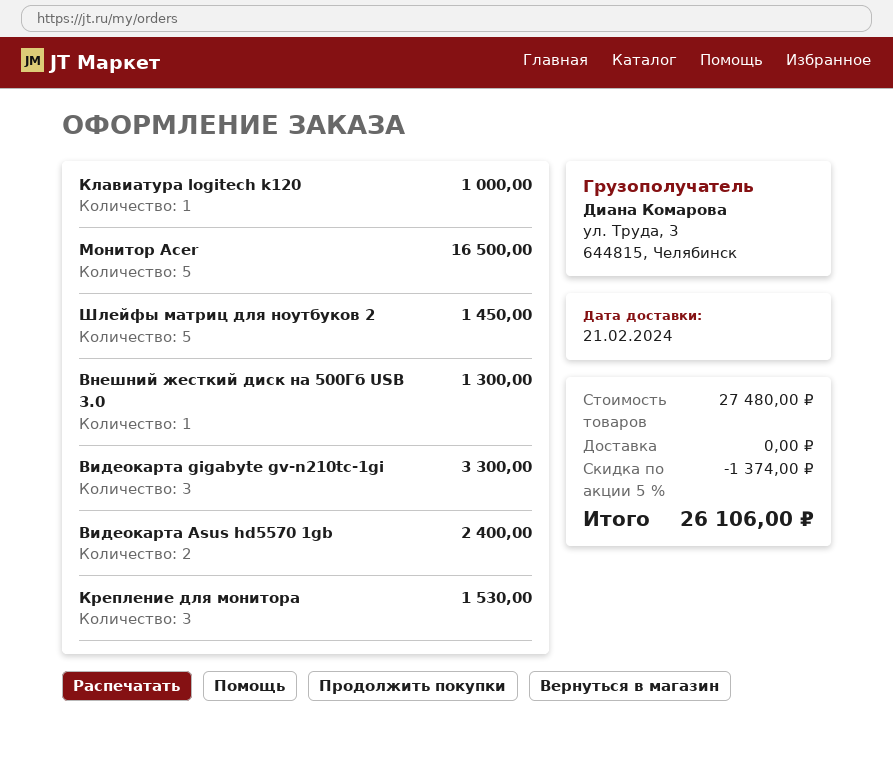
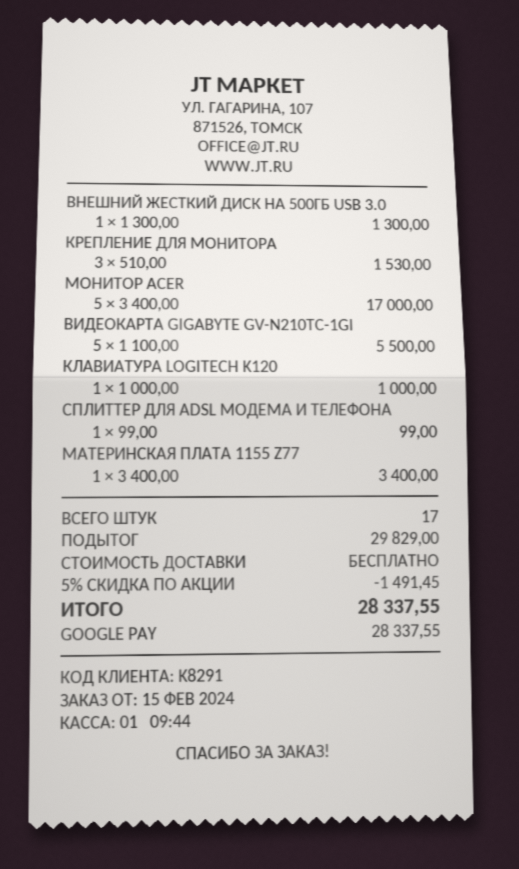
Монитор Acer: 5 for 16500.00 -> 5 for 17000.00
Шлейфы матриц для ноутбуков 2: 5 for 1450.00 -> none
Видеокарта gigabyte gv-n210tc-1gi: 3 for 3300.00 -> 5 for 5500.00
Видеокарта Asus hd5570 1gb: 2 for 2400.00 -> none
СПЛИТТЕР ДЛЯ ADSL МОДЕМА И ТЕЛЕФОНА: none -> 1 for 99.00
МАТЕРИНСКАЯ ПЛАТА 1155 Z77: none -> 1 for 3400.00
subtotal: 27480.00 -> 29829.00
discount: 5% = 1374.00 -> 5% = 1491.45
total: 26106.00 -> 28337.55

